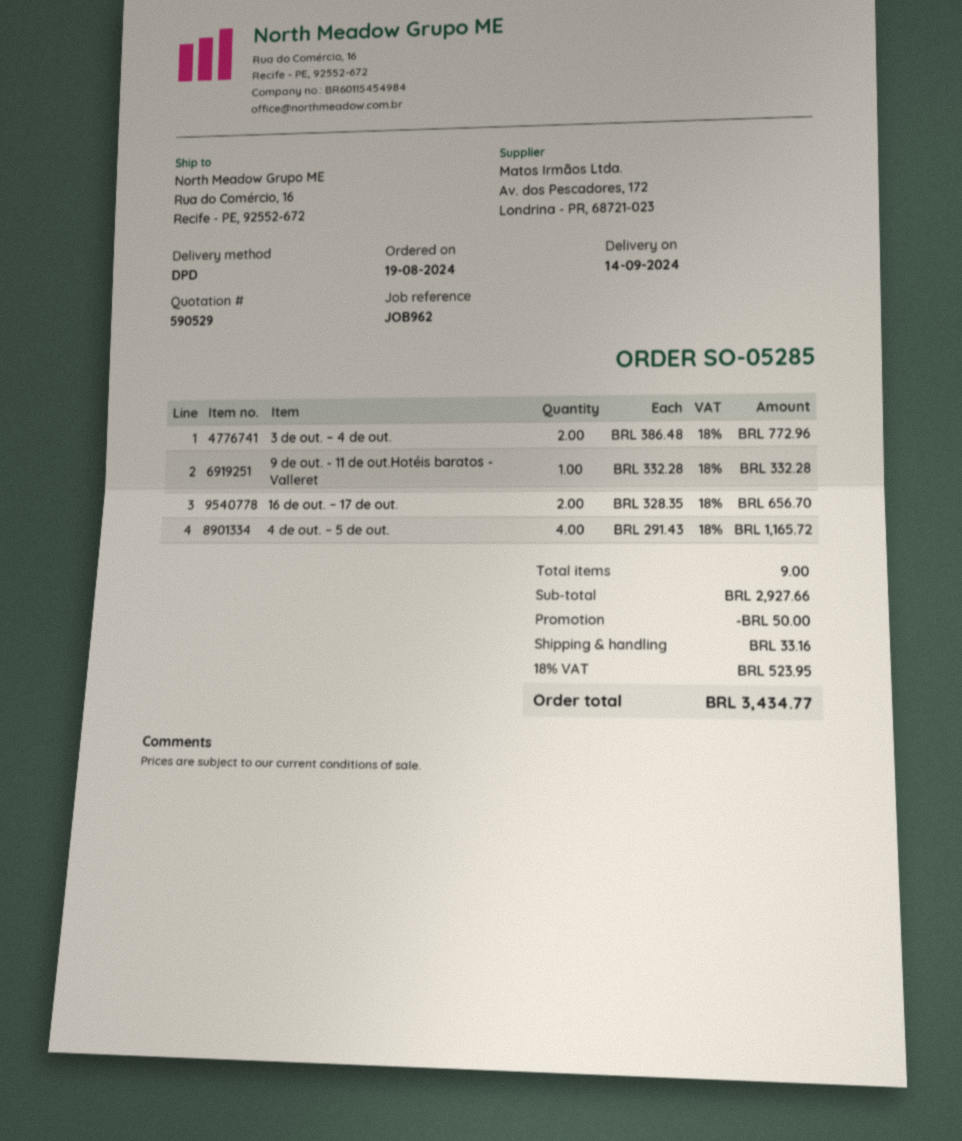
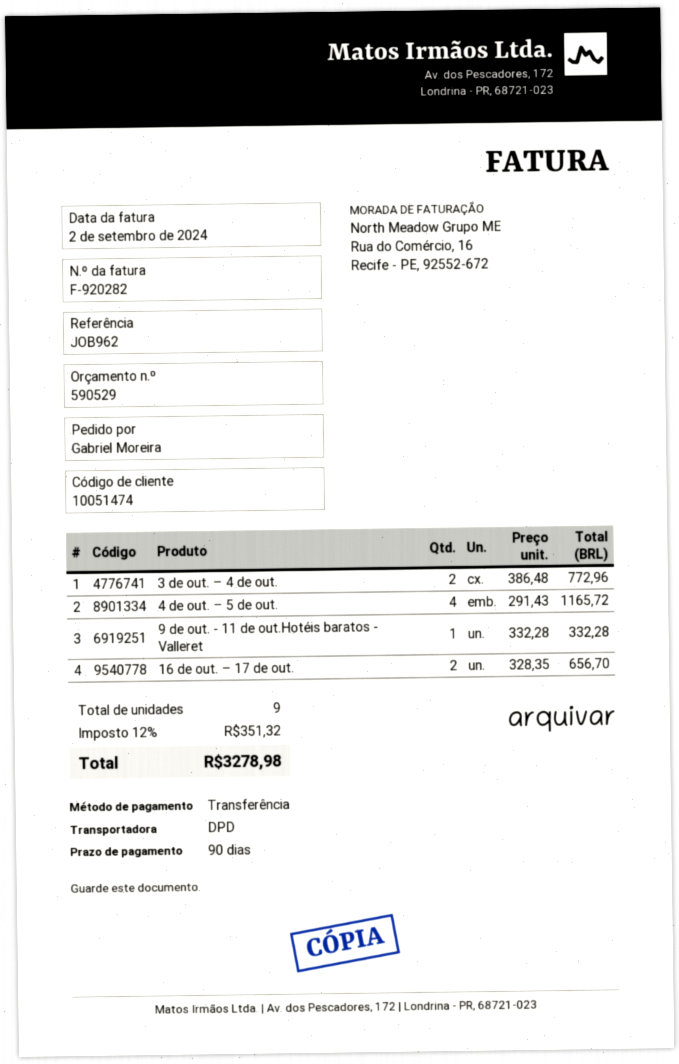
discount: 50.00 -> none
shipping: 33.16 -> none
tax: 18% = 523.95 -> 12% = 351.32
total: 3434.77 -> 3278.98

